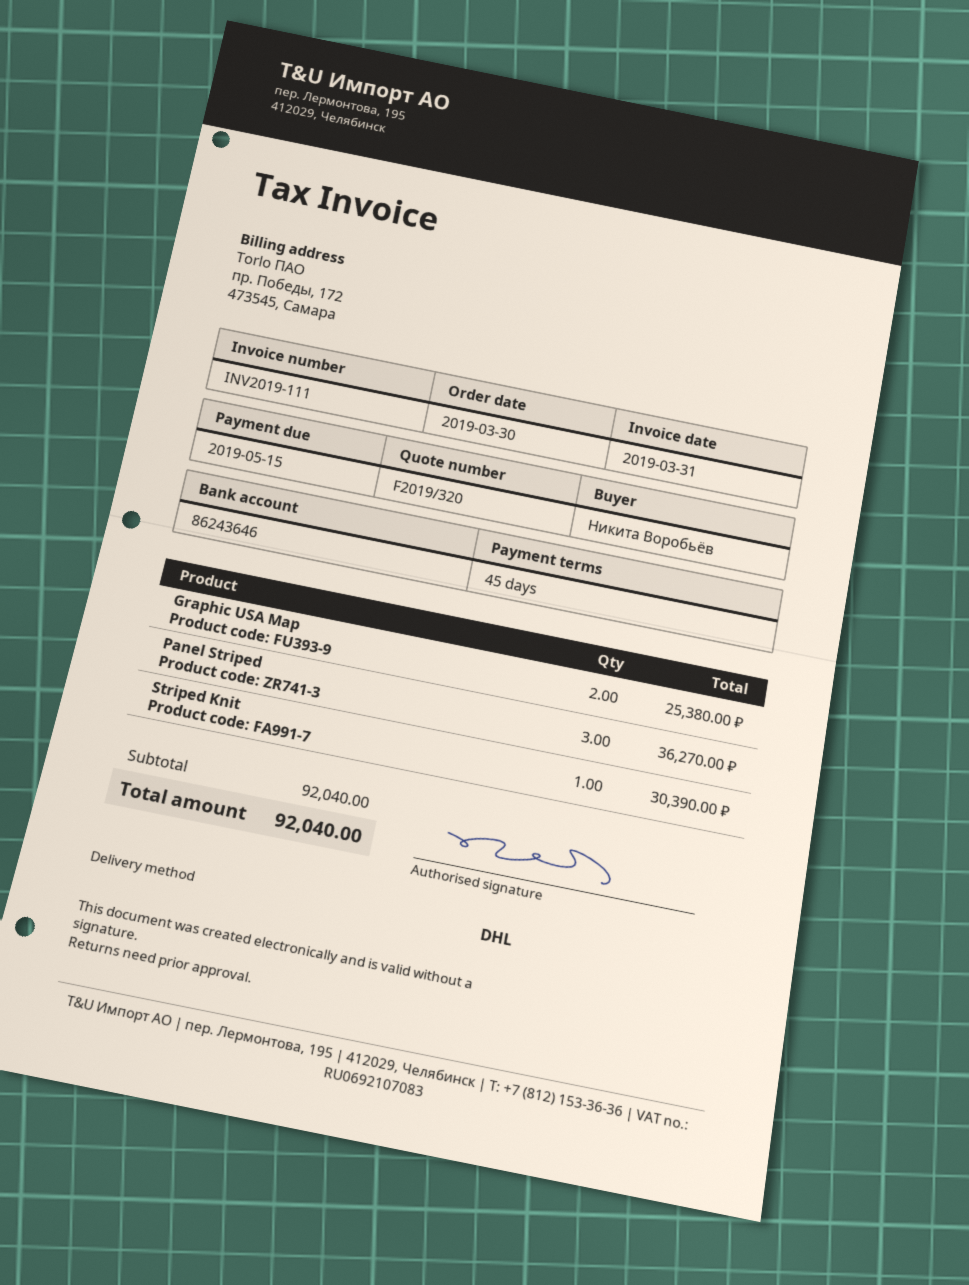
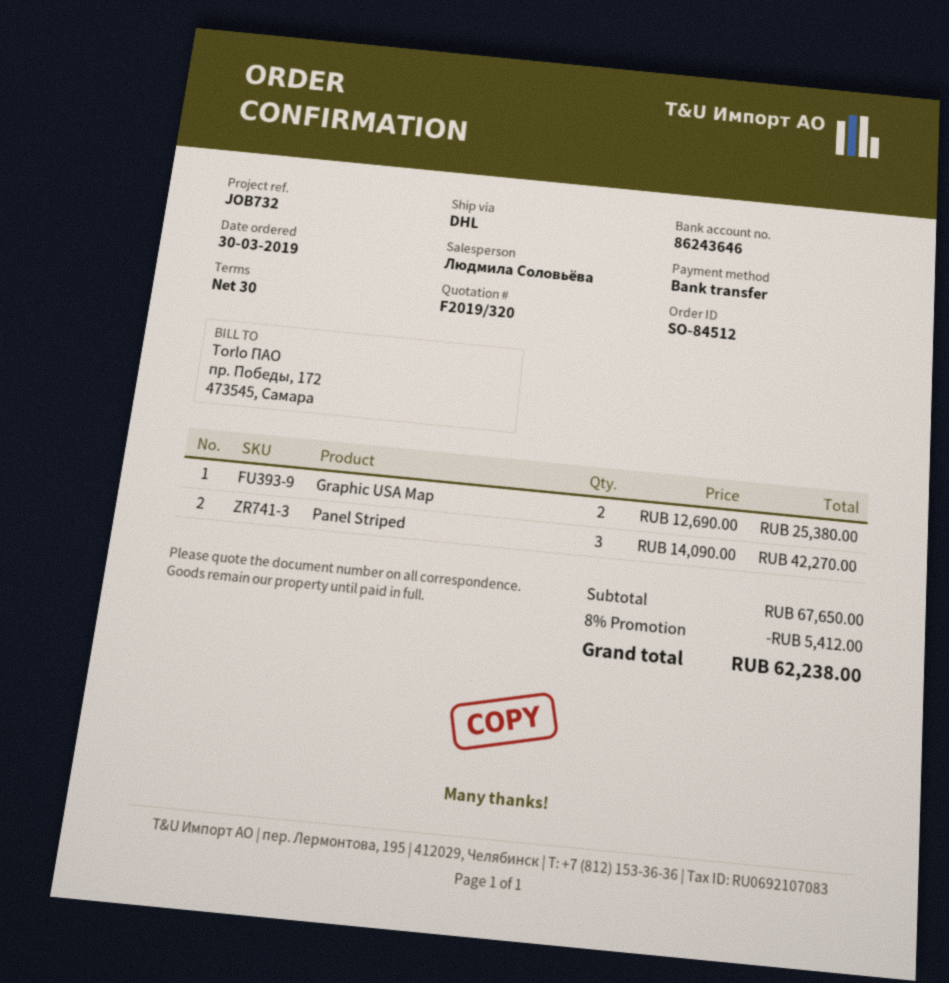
payment terms: 45 days -> 30 days
Panel Striped: 3 for 36270.00 -> 3 for 42270.00
Striped Knit: 1 for 30390.00 -> none
subtotal: 92040.00 -> 67650.00
discount: none -> 8% = 5412.00
total: 92040.00 -> 62238.00

